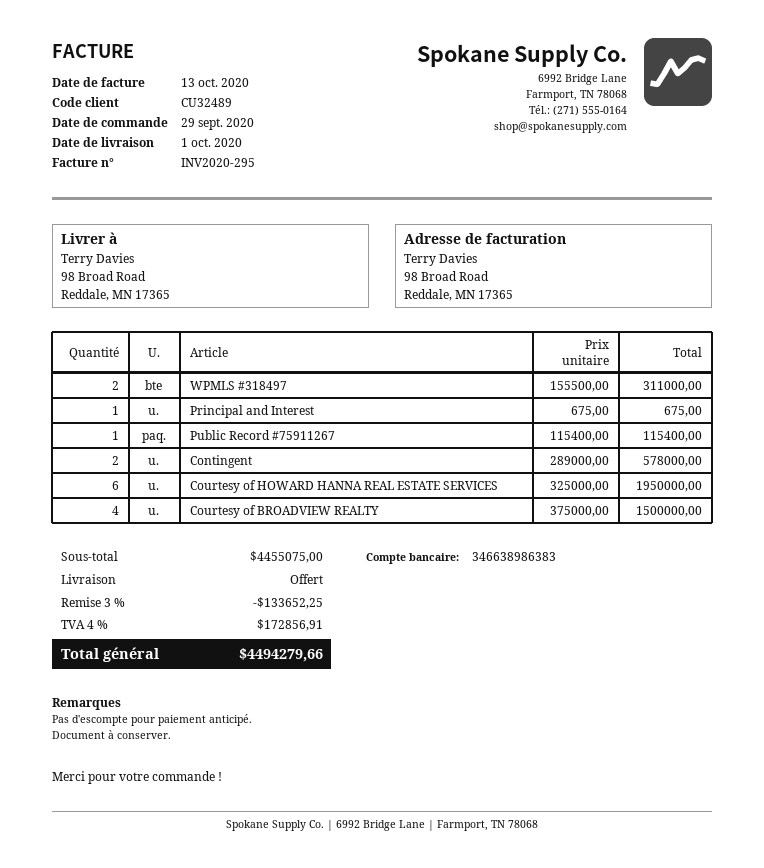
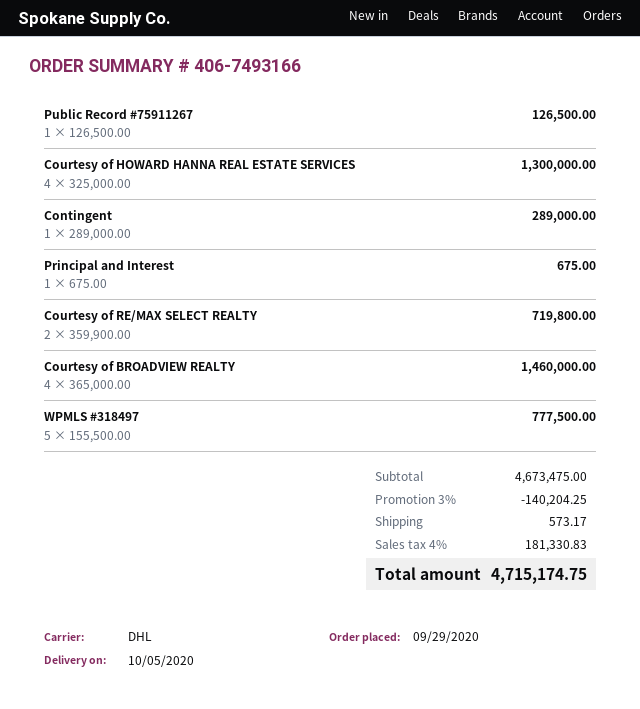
delivery date: 2020-10-01 -> 2020-10-05
WPMLS #318497: 2 x 155500.00 = 311000.00 -> 5 x 155500.00 = 777500.00
Public Record #75911267: 1 x 115400.00 = 115400.00 -> 1 x 126500.00 = 126500.00
Contingent: 2 x 289000.00 = 578000.00 -> 1 x 289000.00 = 289000.00
Courtesy of HOWARD HANNA REAL ESTATE SERVICES: 6 x 325000.00 = 1950000.00 -> 4 x 325000.00 = 1300000.00
Courtesy of BROADVIEW REALTY: 4 x 375000.00 = 1500000.00 -> 4 x 365000.00 = 1460000.00
Courtesy of RE/MAX SELECT REALTY: none -> 2 x 359900.00 = 719800.00
subtotal: 4455075.00 -> 4673475.00
discount: 3% = 133652.25 -> 3% = 140204.25
shipping: 0.00 -> 573.17
tax: 4% = 172856.91 -> 4% = 181330.83
total: 4494279.66 -> 4715174.75

